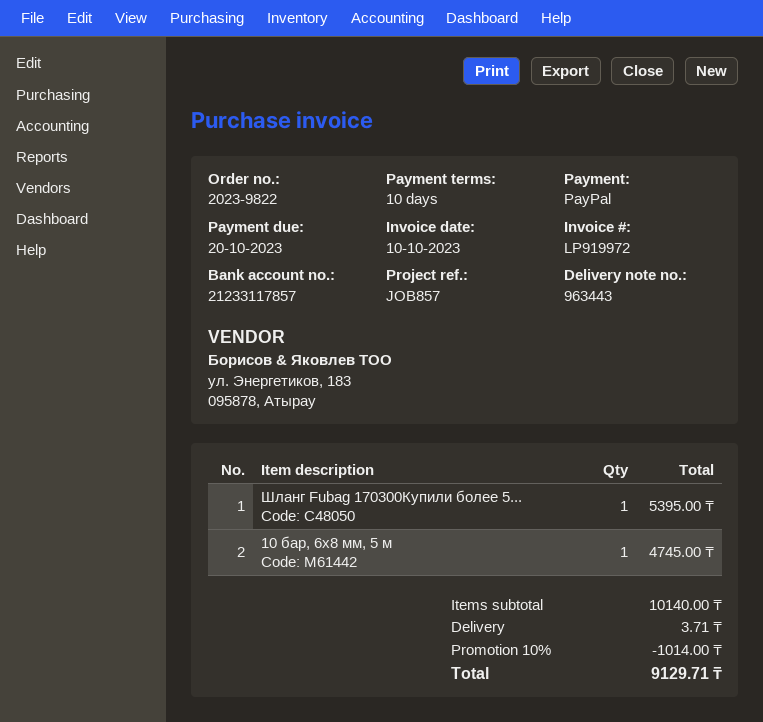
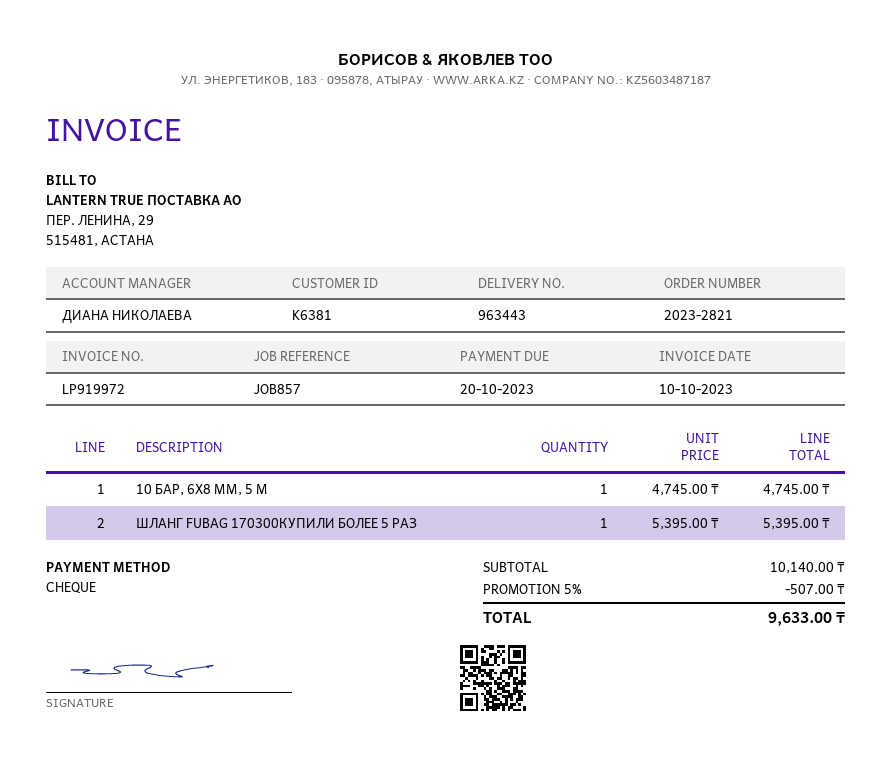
order number: 2023-9822 -> 2023-2821
payment method: PayPal -> cheque
discount: 10% = 1014.00 -> 5% = 507.00
shipping: 3.71 -> none
total: 9129.71 -> 9633.00

